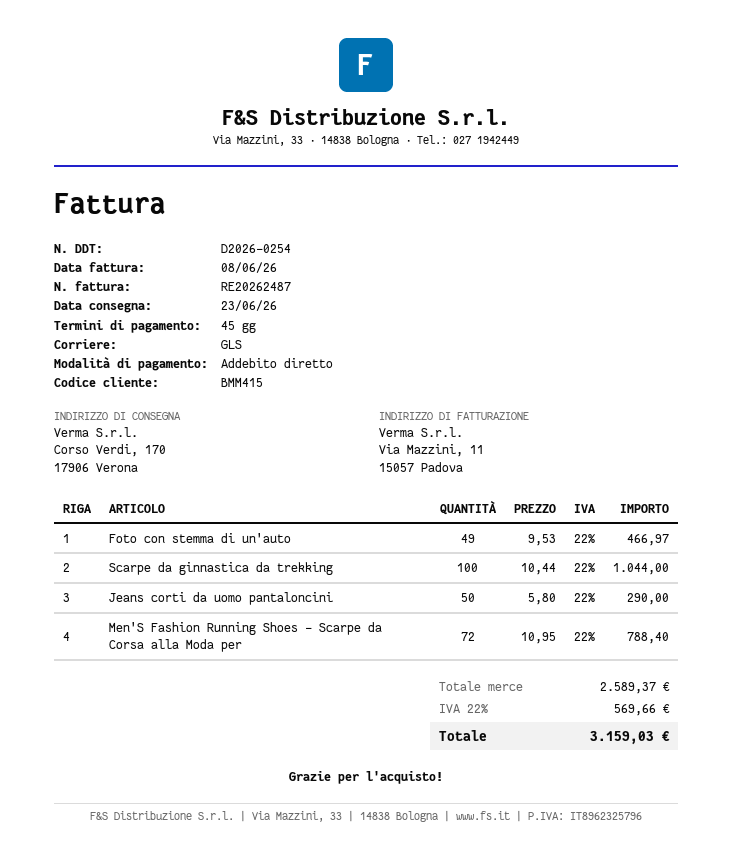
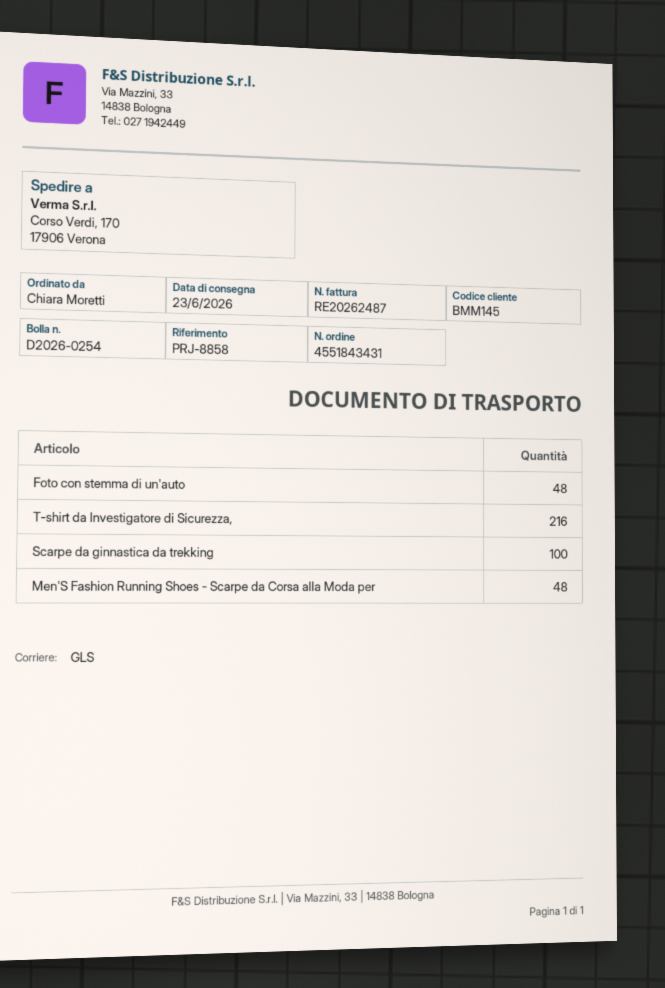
customer number: BMM415 -> BMM145
Foto con stemma di un'auto: 49 -> 48
Jeans corti da uomo pantaloncini: 50 -> none
Men'S Fashion Running Shoes - Scarpe da Corsa alla Moda per: 72 -> 48
T-shirt da Investigatore di Sicurezza,: none -> 216

